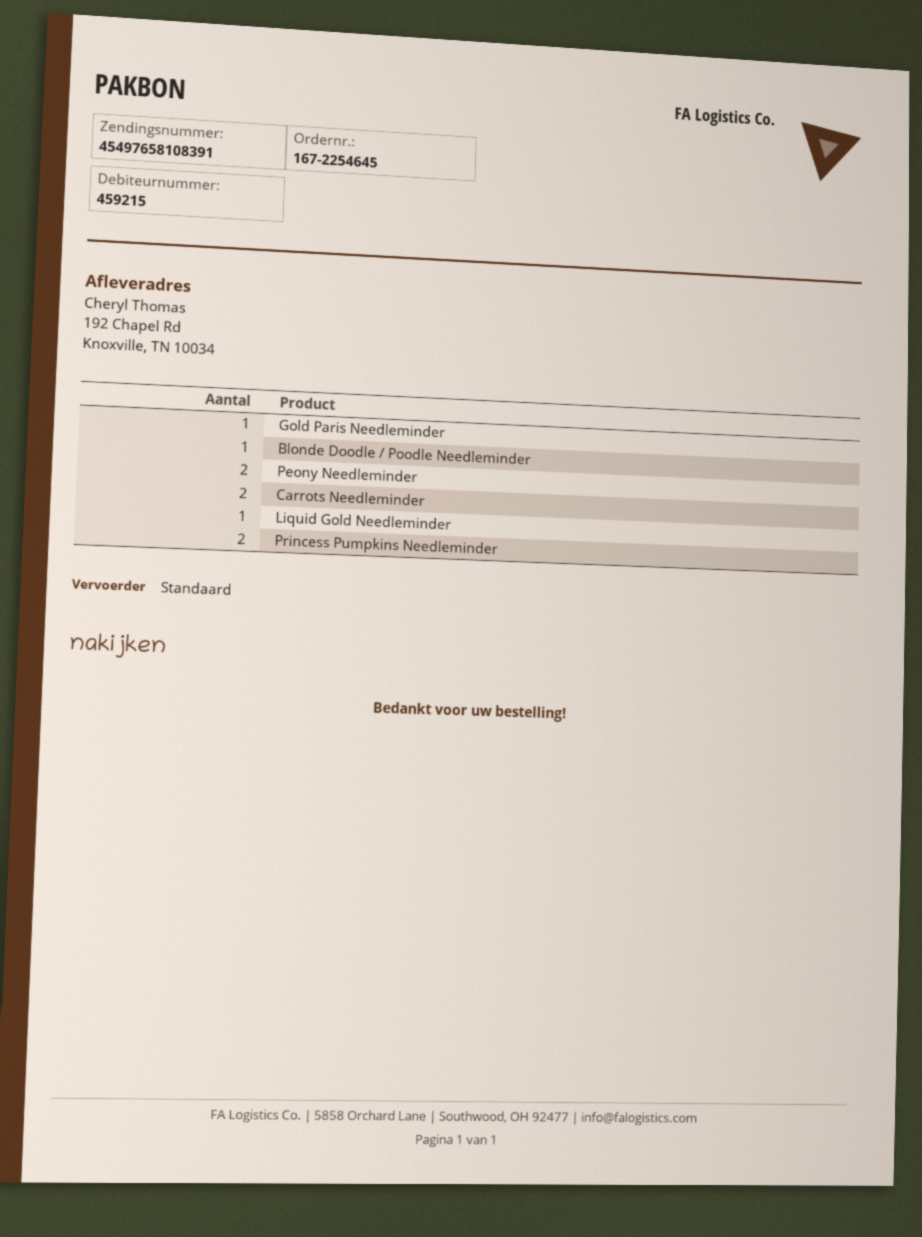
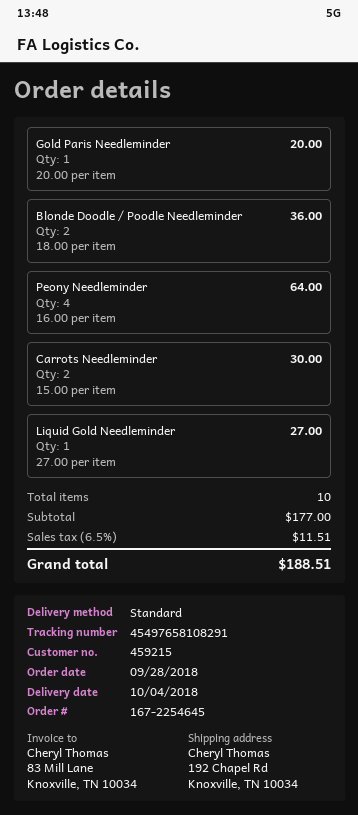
tracking number: 45497658108391 -> 45497658108291
Blonde Doodle / Poodle Needleminder: 1 -> 2
Peony Needleminder: 2 -> 4
Princess Pumpkins Needleminder: 2 -> none

